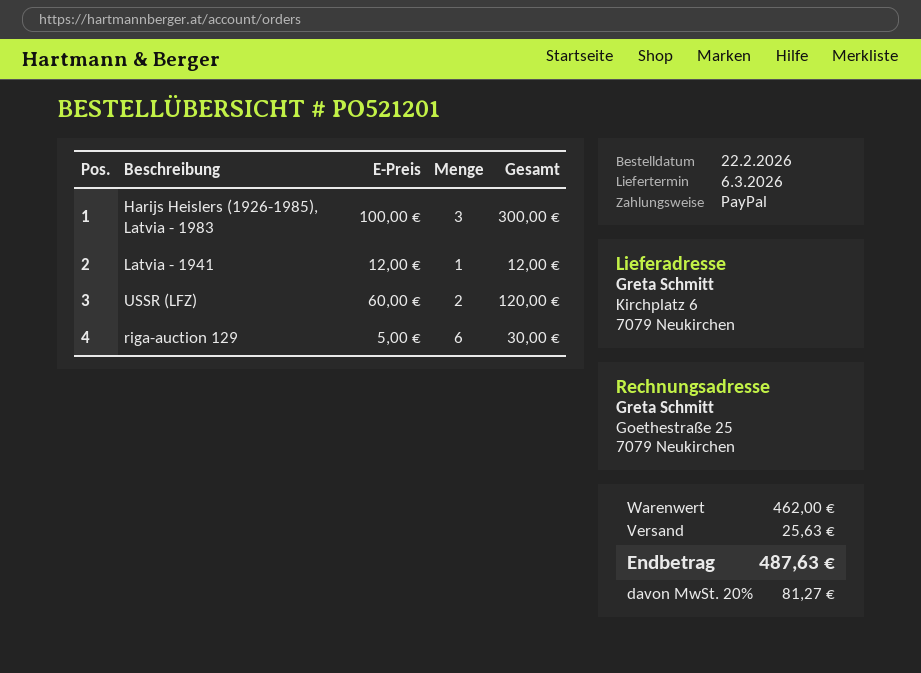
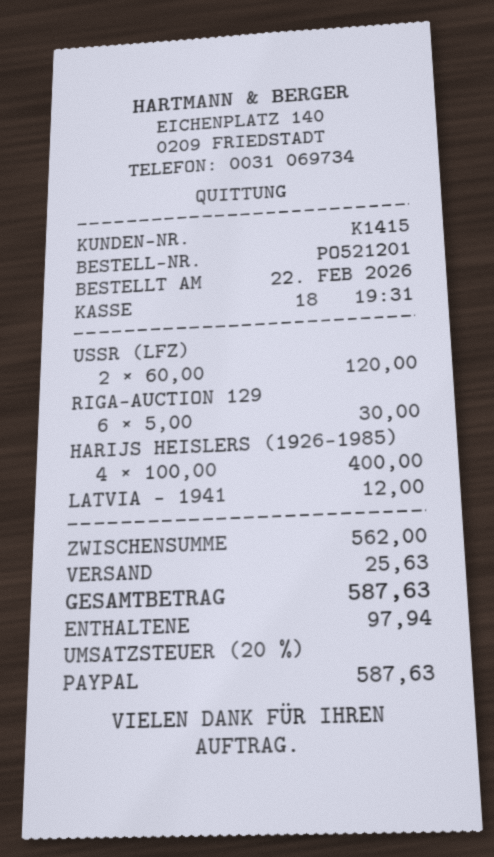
Harijs Heislers (1926-1985), Latvia - 1983: 3 x 100.00 = 300.00 -> 4 x 100.00 = 400.00
subtotal: 462.00 -> 562.00
tax: 20% = 81.27 -> 20% = 97.94
total: 487.63 -> 587.63

